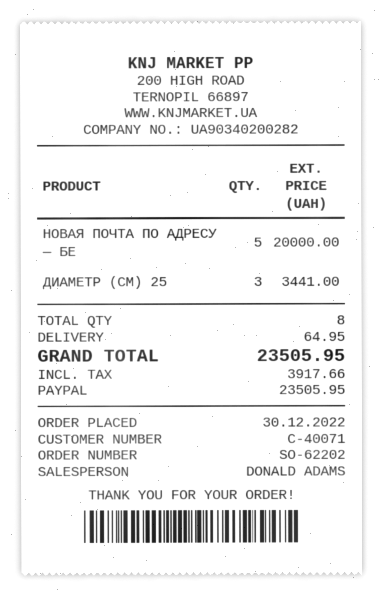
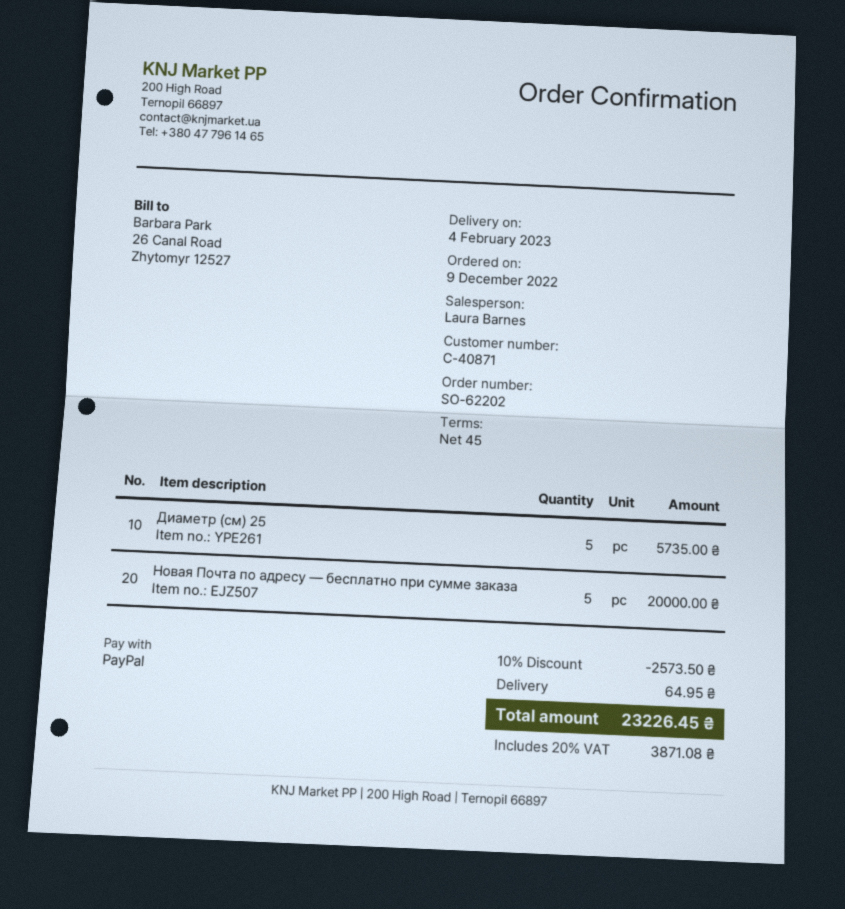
order date: 2022-12-30 -> 2022-12-09
customer number: C-40071 -> C-40871
sales rep: DONALD ADAMS -> Laura Barnes
ДИАМЕТР (СМ) 25: 3 for 3441.00 -> 5 for 5735.00
discount: none -> 10% = 2573.50
tax: 3917.66 -> 3871.08
total: 23505.95 -> 23226.45

